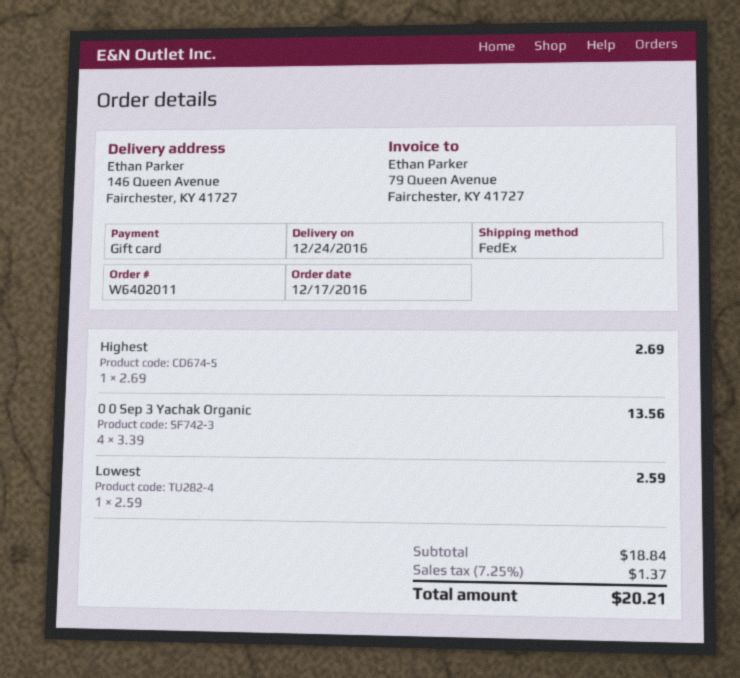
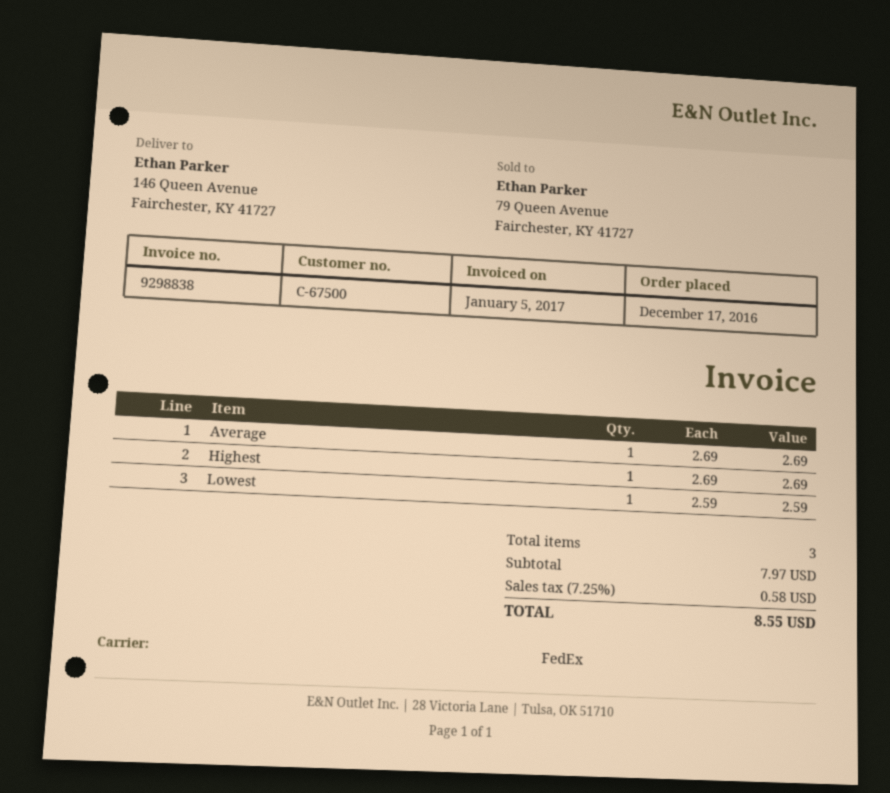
0 0 Sep 3 Yachak Organic: 4 x 3.39 = 13.56 -> none
Average: none -> 1 x 2.69 = 2.69
subtotal: 18.84 -> 7.97
tax: 7.25% = 1.37 -> 7.25% = 0.58
total: 20.21 -> 8.55

